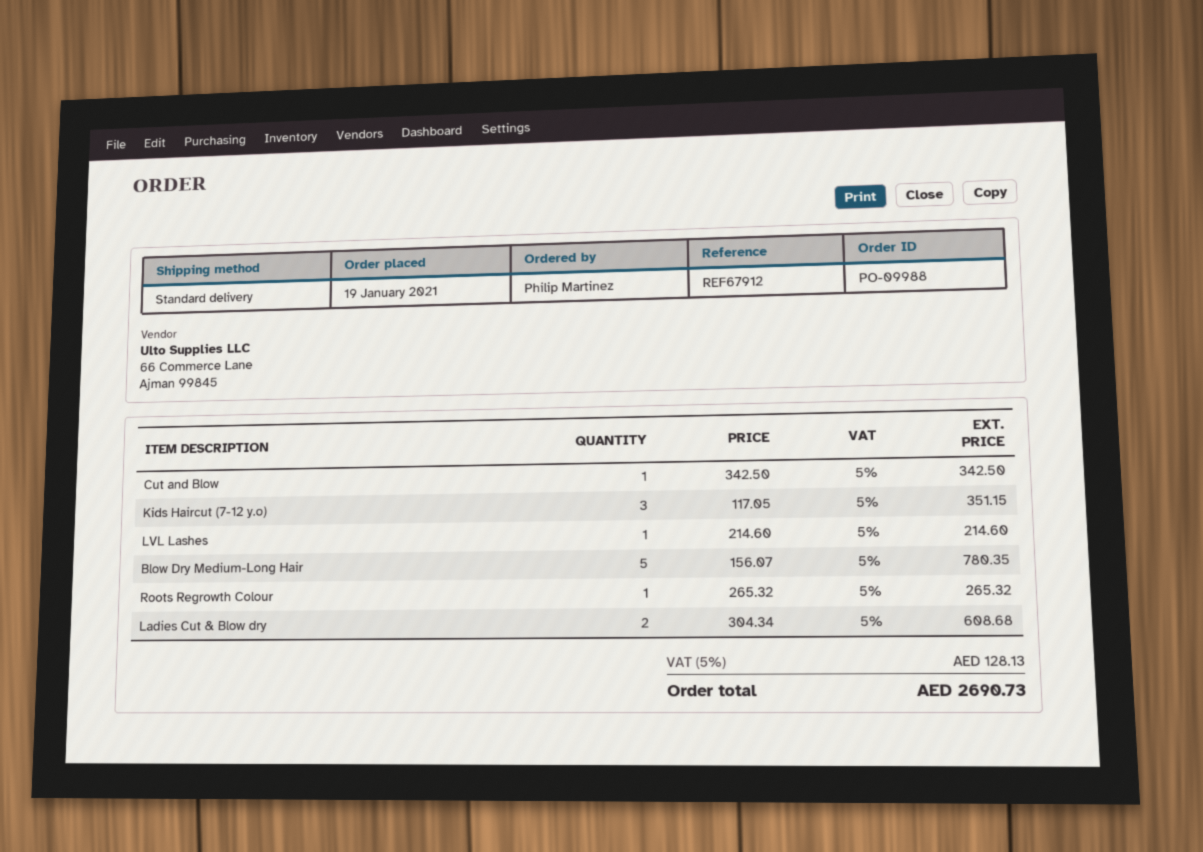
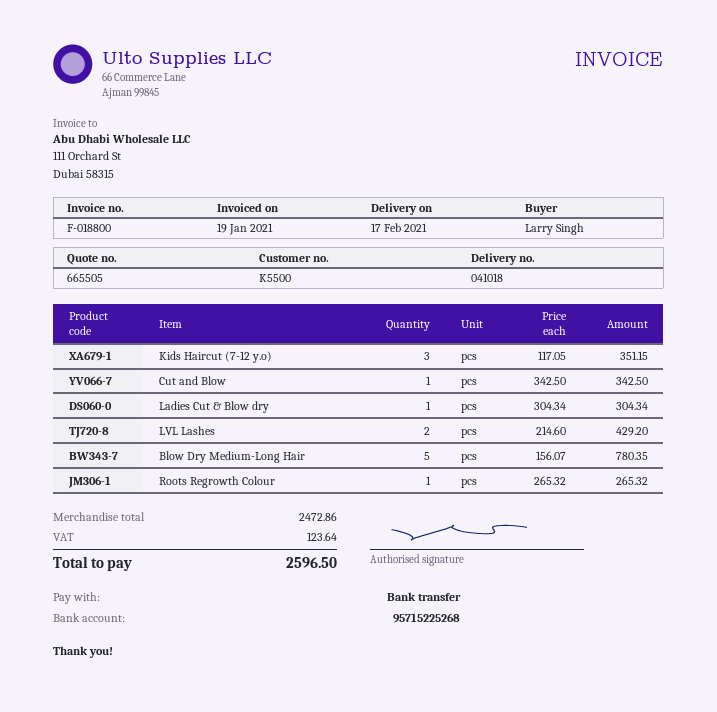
ordered by: Philip Martinez -> Larry Singh
LVL Lashes: 1 x 214.60 = 214.60 -> 2 x 214.60 = 429.20
Ladies Cut & Blow dry: 2 x 304.34 = 608.68 -> 1 x 304.34 = 304.34
tax: 128.13 -> 123.64
total: 2690.73 -> 2596.50

